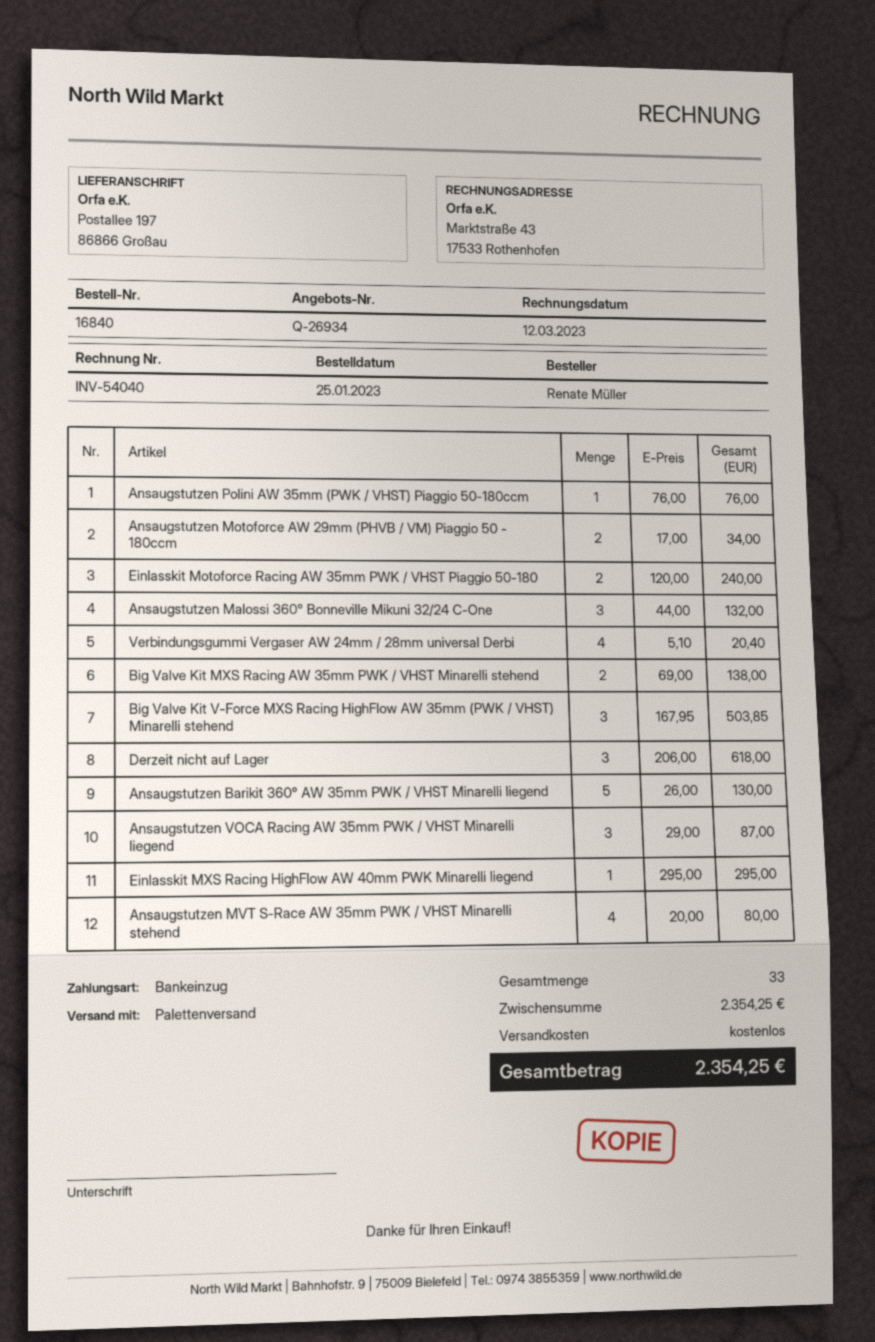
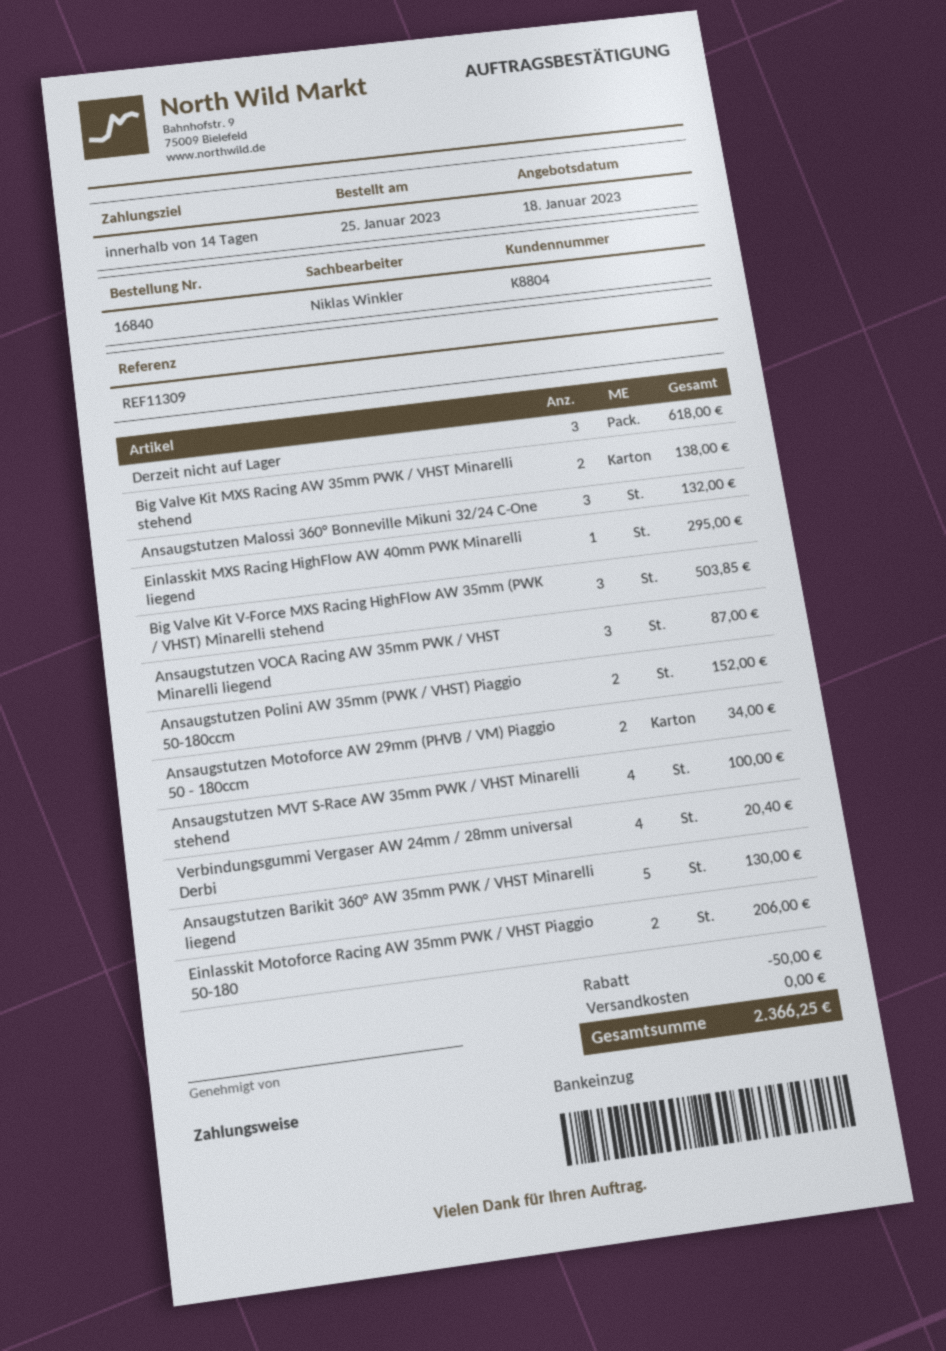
Ansaugstutzen Polini AW 35mm (PWK / VHST) Piaggio 50-180ccm: 1 for 76.00 -> 2 for 152.00
Einlasskit Motoforce Racing AW 35mm PWK / VHST Piaggio 50-180: 2 for 240.00 -> 2 for 206.00
Ansaugstutzen MVT S-Race AW 35mm PWK / VHST Minarelli stehend: 4 for 80.00 -> 4 for 100.00
discount: none -> 50.00
total: 2354.25 -> 2366.25

